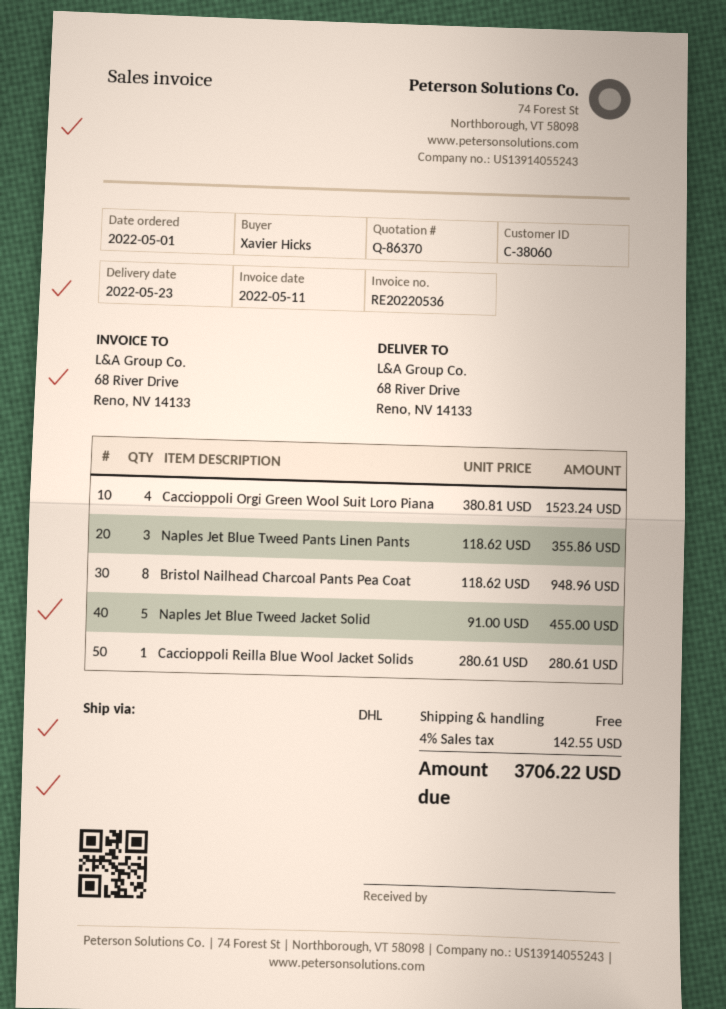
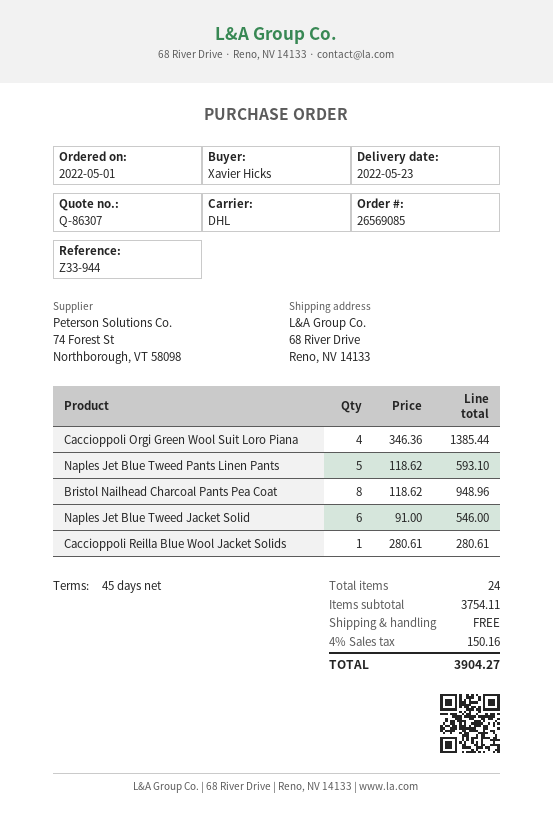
quote number: Q-86370 -> Q-86307
Caccioppoli Orgi Green Wool Suit Loro Piana: 4 x 380.81 = 1523.24 -> 4 x 346.36 = 1385.44
Naples Jet Blue Tweed Pants Linen Pants: 3 x 118.62 = 355.86 -> 5 x 118.62 = 593.10
Naples Jet Blue Tweed Jacket Solid: 5 x 91.00 = 455.00 -> 6 x 91.00 = 546.00
tax: 4% = 142.55 -> 4% = 150.16
total: 3706.22 -> 3904.27

